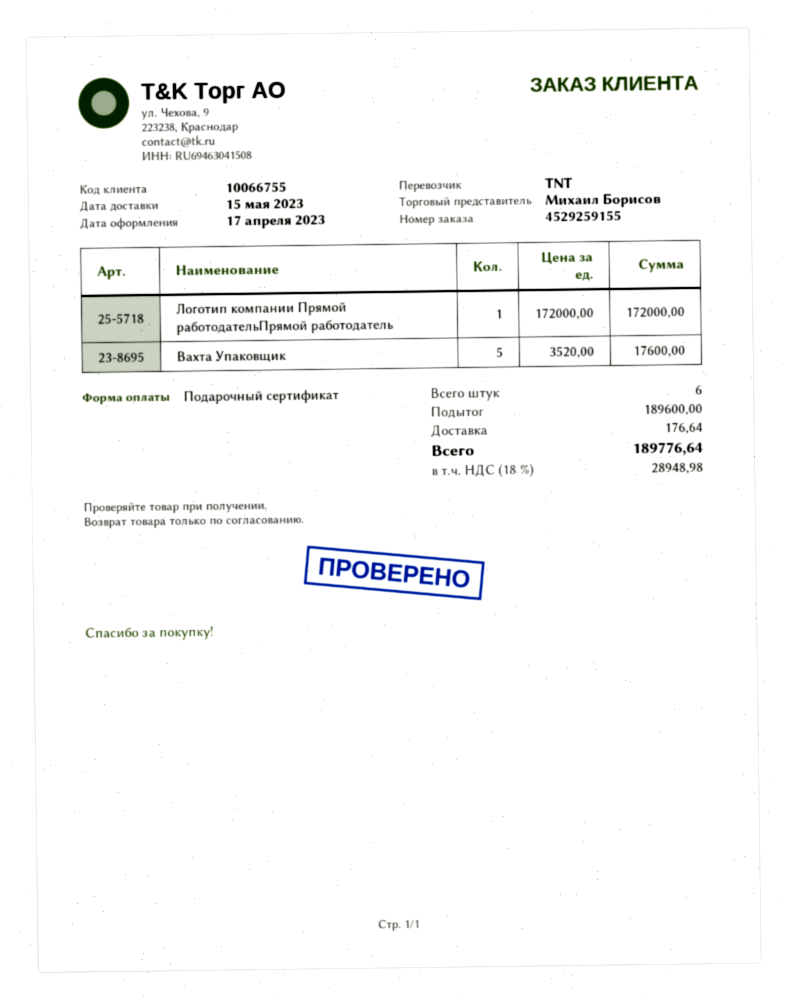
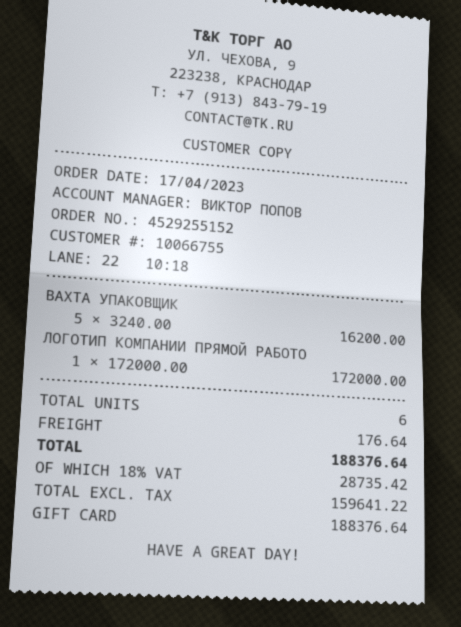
order number: 4529259155 -> 4529255152
sales rep: Михаил Борисов -> ВИКТОР ПОПОВ
Вахта Упаковщик: 5 x 3520.00 = 17600.00 -> 5 x 3240.00 = 16200.00
tax: 18% = 28948.98 -> 18% = 28735.42
total: 189776.64 -> 188376.64

